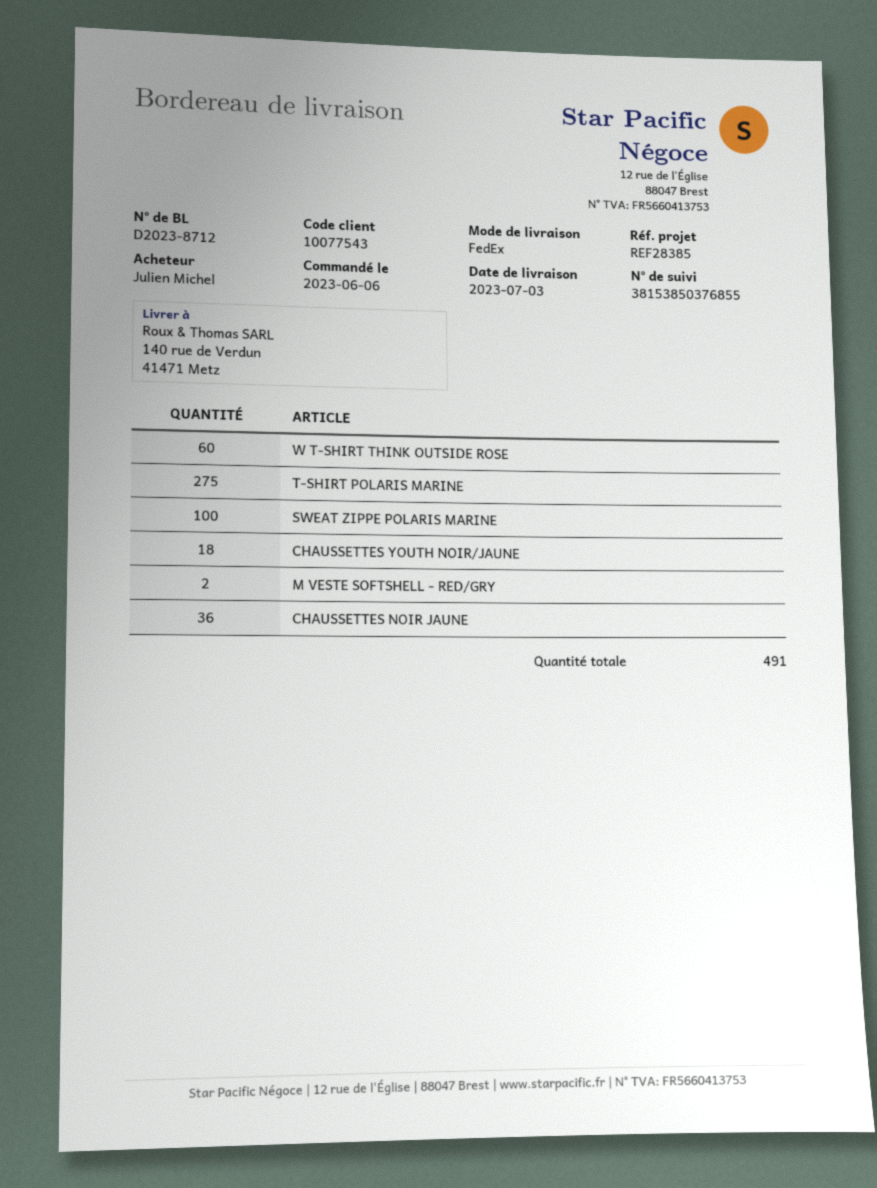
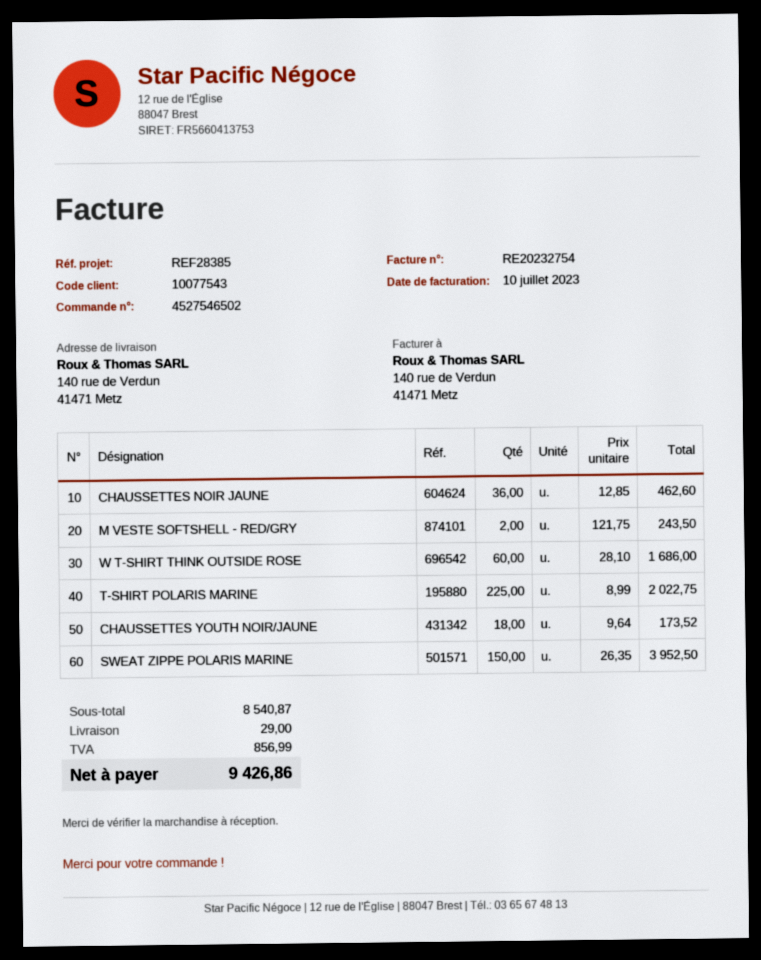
T-SHIRT POLARIS MARINE: 275 -> 225
SWEAT ZIPPE POLARIS MARINE: 100 -> 150

